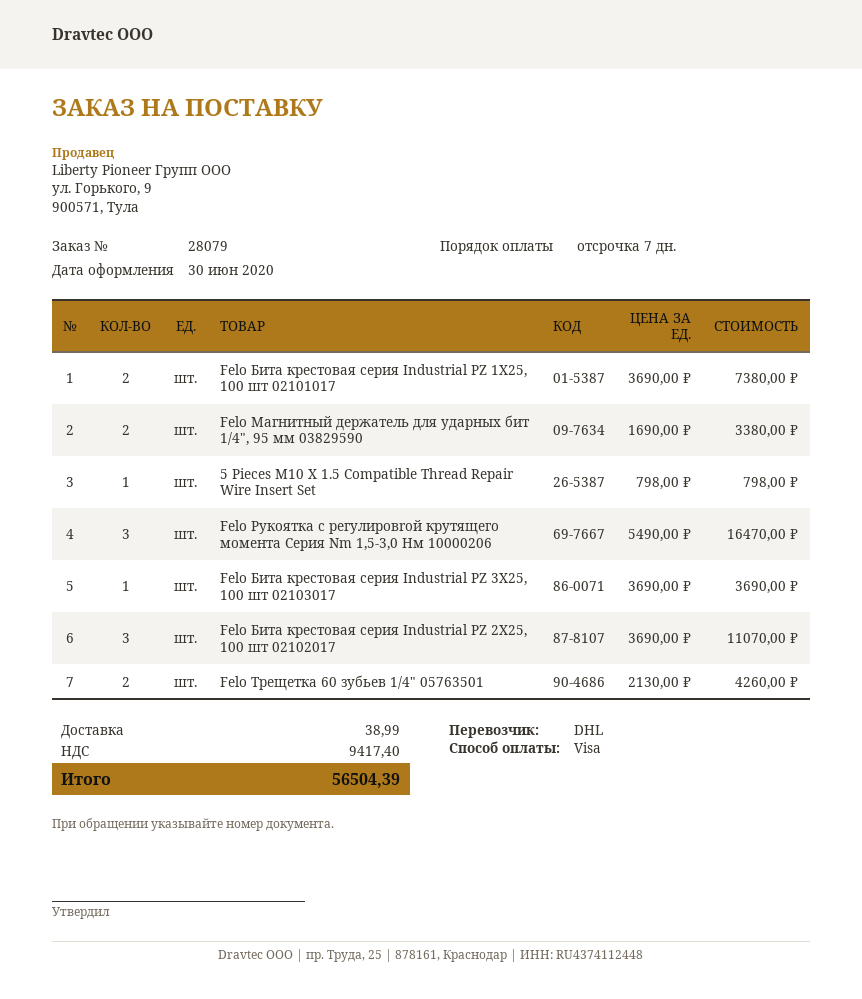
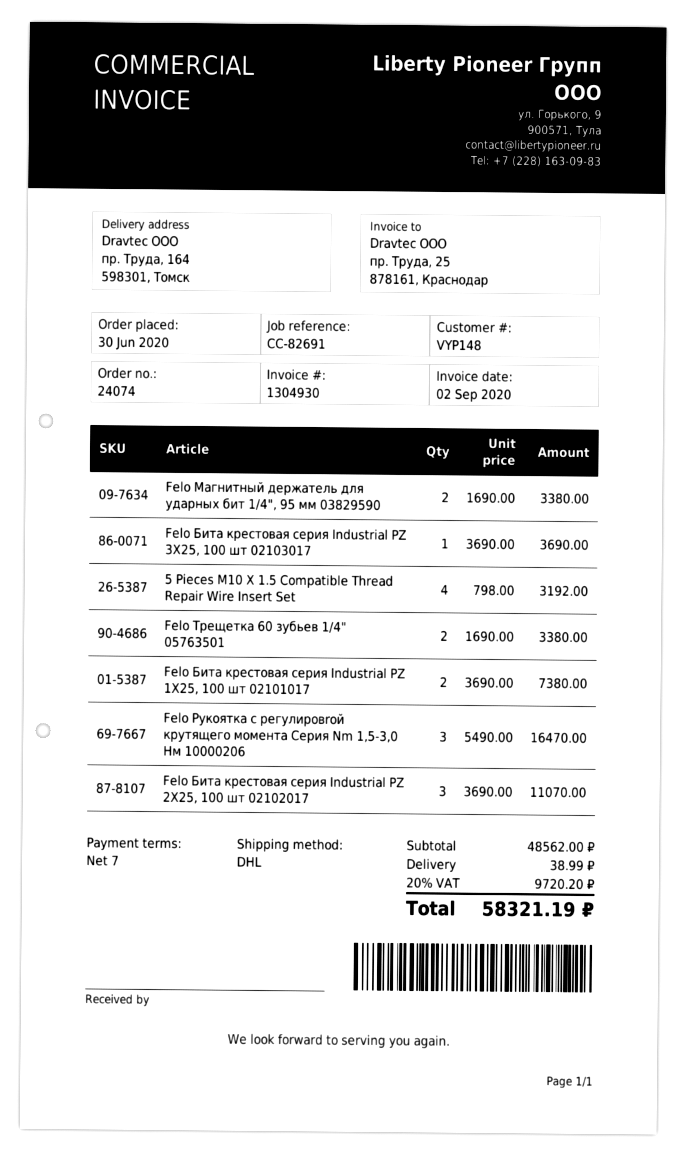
order number: 28079 -> 24074
5 Pieces M10 X 1.5 Compatible Thread Repair Wire Insert Set: 1 x 798.00 = 798.00 -> 4 x 798.00 = 3192.00
Felo Трещетка 60 зубьев 1/4" 05763501: 2 x 2130.00 = 4260.00 -> 2 x 1690.00 = 3380.00
tax: 9417.40 -> 9720.20
total: 56504.39 -> 58321.19

